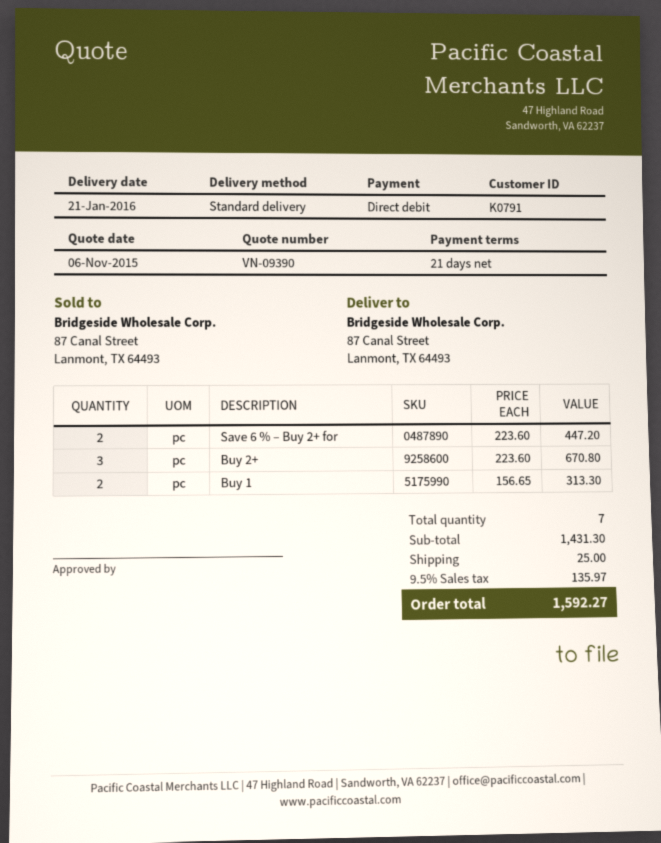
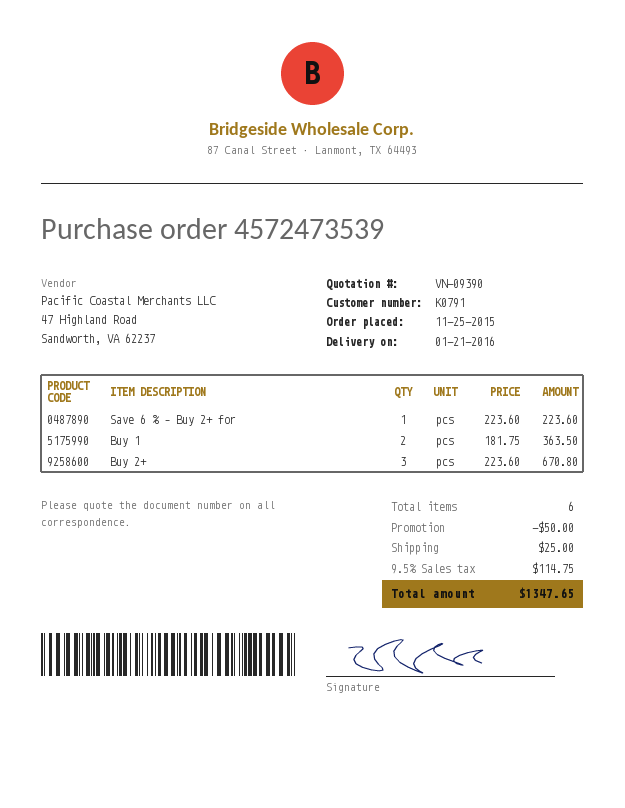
Save 6 % – Buy 2+ for: 2 x 223.60 = 447.20 -> 1 x 223.60 = 223.60
Buy 1: 2 x 156.65 = 313.30 -> 2 x 181.75 = 363.50
total quantity: 7 -> 6
discount: none -> 50.00
tax: 9.5% = 135.97 -> 9.5% = 114.75
total: 1592.27 -> 1347.65

